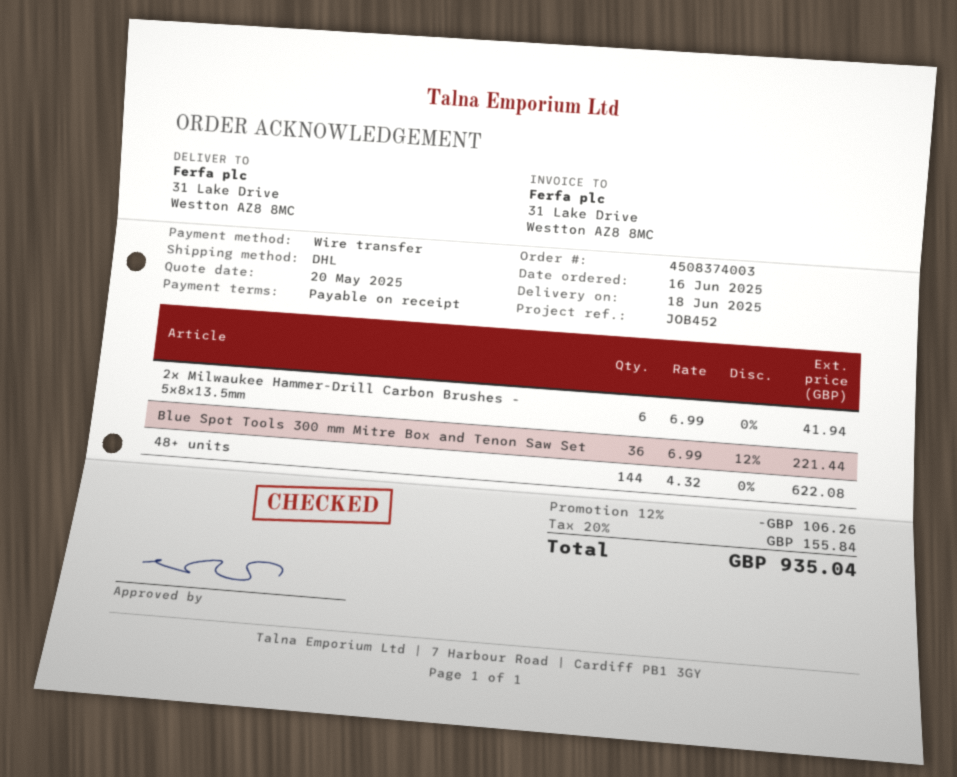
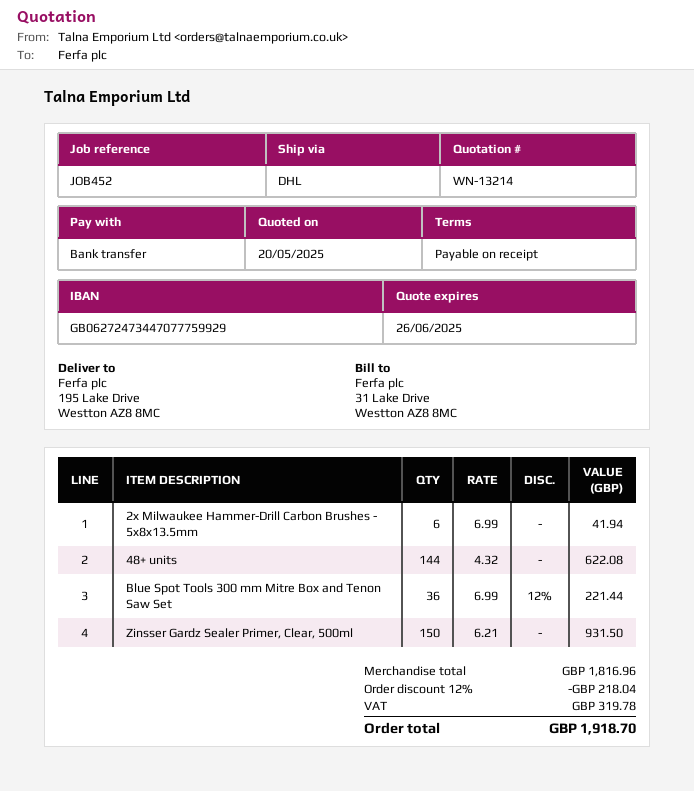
ship to: 31 Lake Drive, Westton AZ8 8MC -> 195 Lake Drive, Westton AZ8 8MC
Zinsser Gardz Sealer Primer, Clear, 500ml: none -> 150 x 6.21 = 931.50
discount: 12% = 106.26 -> 12% = 218.04
tax: 155.84 -> 319.78
total: 935.04 -> 1918.70

